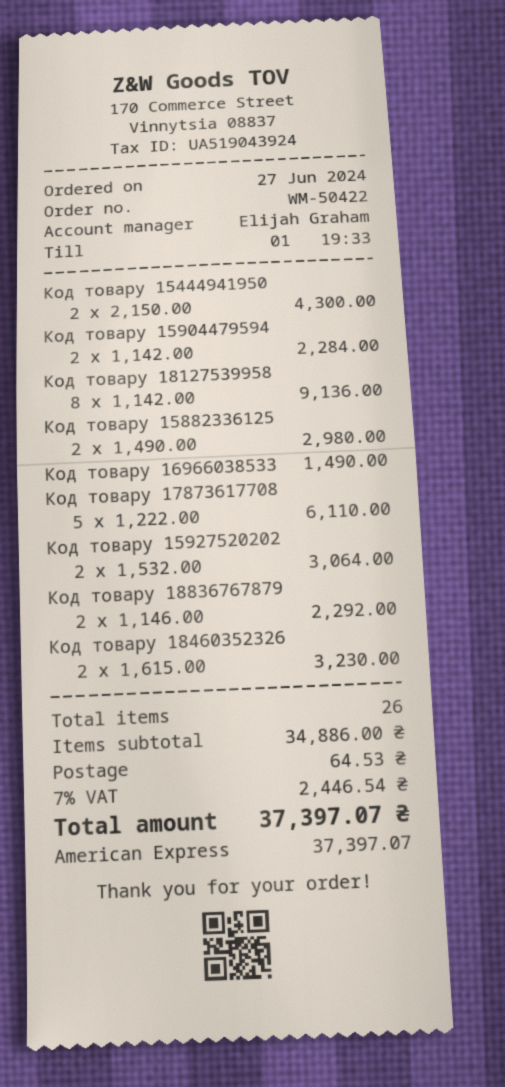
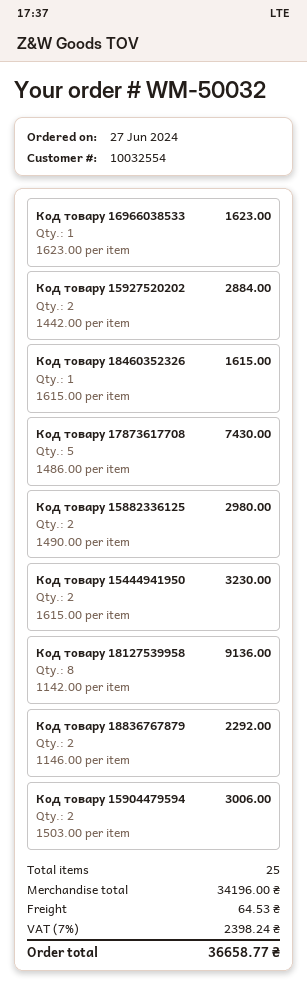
order number: WM-50422 -> WM-50032
Код товару 15444941950: 2 x 2150.00 = 4300.00 -> 2 x 1615.00 = 3230.00
Код товару 15904479594: 2 x 1142.00 = 2284.00 -> 2 x 1503.00 = 3006.00
Код товару 16966038533: 1 x 1490.00 = 1490.00 -> 1 x 1623.00 = 1623.00
Код товару 17873617708: 5 x 1222.00 = 6110.00 -> 5 x 1486.00 = 7430.00
Код товару 15927520202: 2 x 1532.00 = 3064.00 -> 2 x 1442.00 = 2884.00
Код товару 18460352326: 2 x 1615.00 = 3230.00 -> 1 x 1615.00 = 1615.00
total quantity: 26 -> 25
subtotal: 34886.00 -> 34196.00
tax: 7% = 2446.54 -> 7% = 2398.24
total: 37397.07 -> 36658.77

